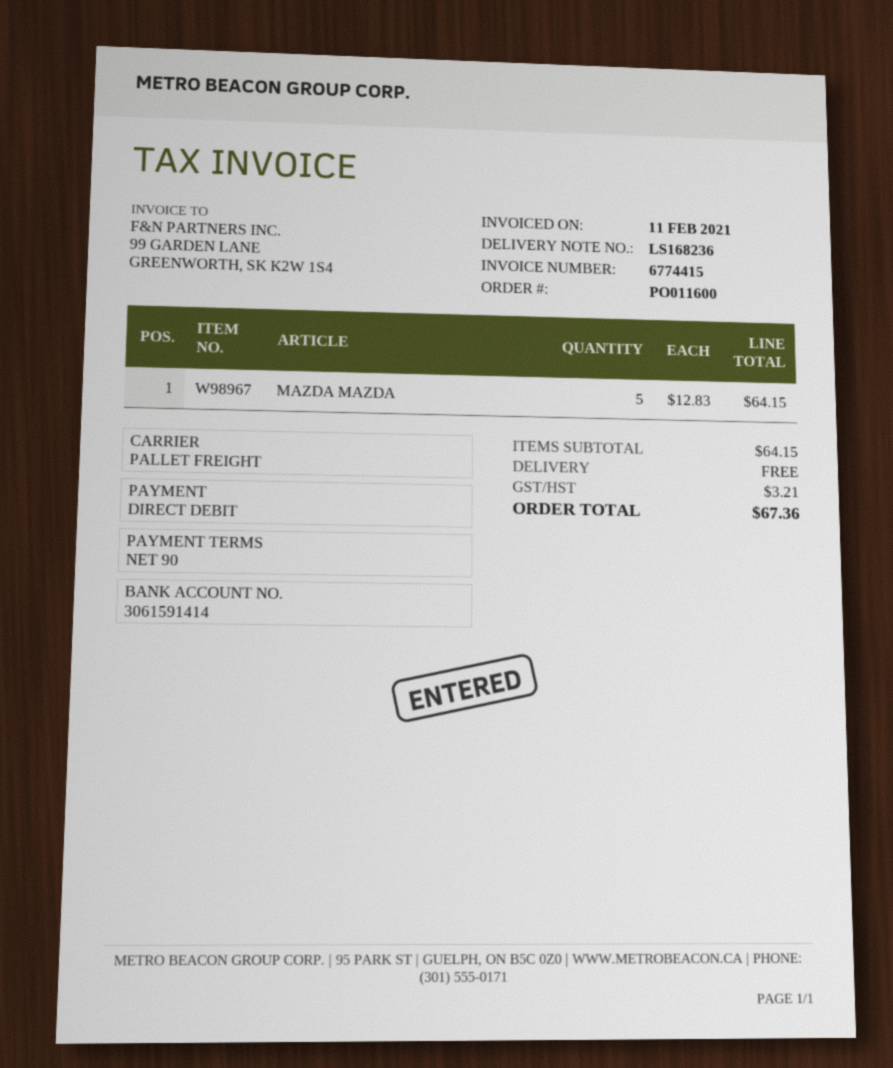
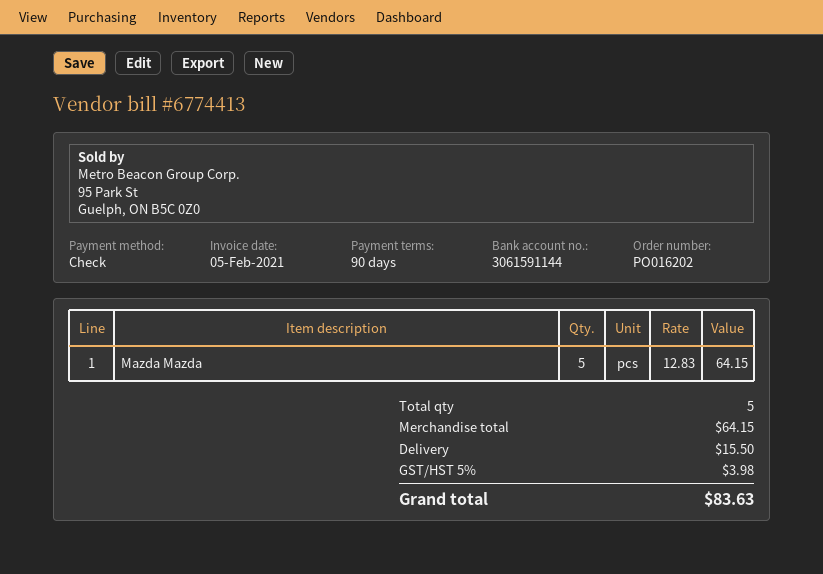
order number: PO011600 -> PO016202
invoice number: 6774415 -> 6774413
invoice date: 2021-02-11 -> 2021-02-05
payment method: direct debit -> cheque
bank account: 3061591414 -> 3061591144
shipping: 0.00 -> 15.50
tax: 3.21 -> 3.98
total: 67.36 -> 83.63

